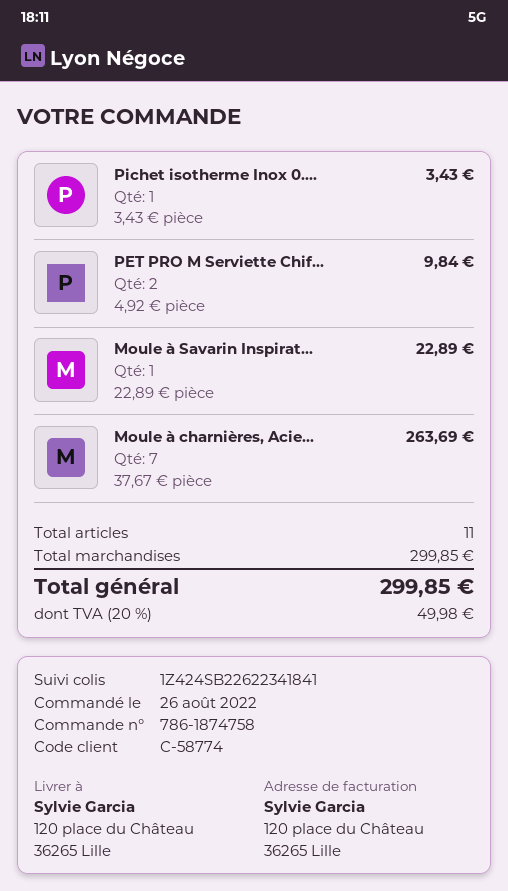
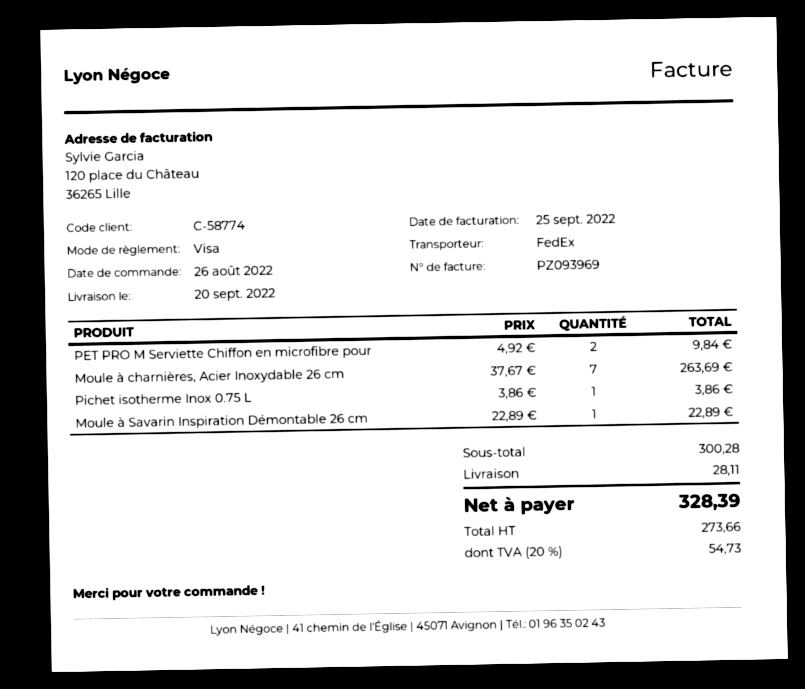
Pichet isotherme Inox 0....: 1 x 3.43 = 3.43 -> 1 x 3.86 = 3.86
subtotal: 299.85 -> 300.28
shipping: none -> 28.11
tax: 20% = 49.98 -> 20% = 54.73
total: 299.85 -> 328.39

